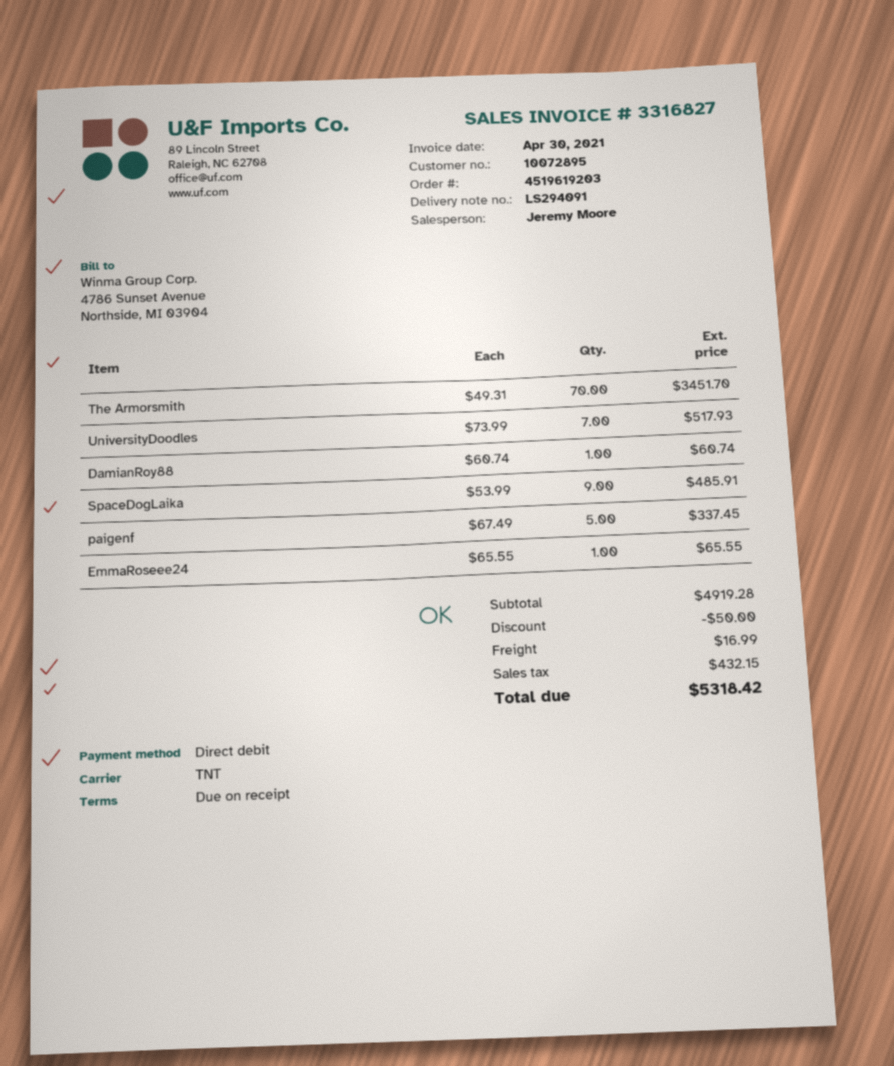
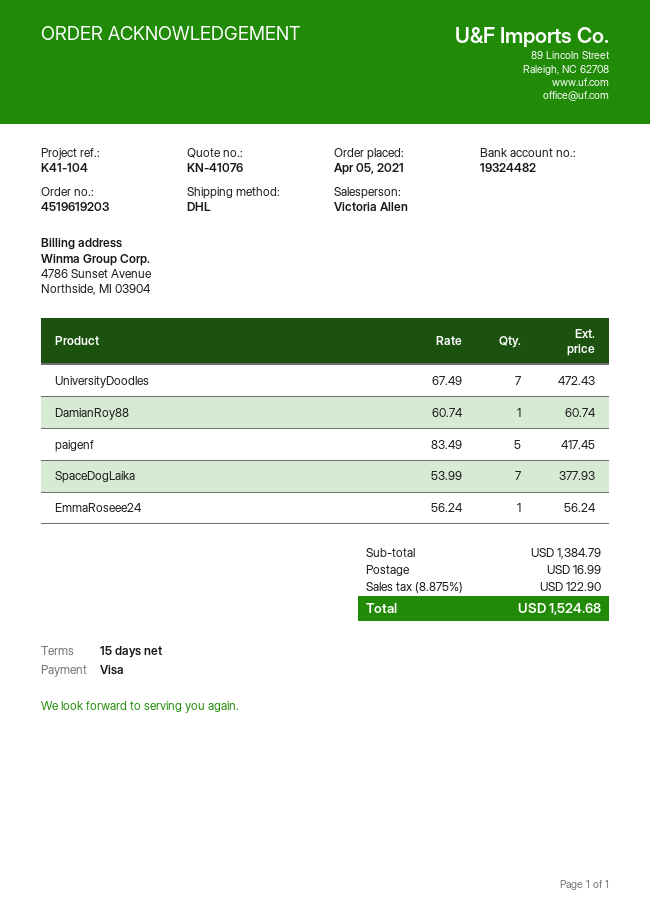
payment terms: on receipt -> 15 days
sales rep: Jeremy Moore -> Victoria Allen
payment method: direct debit -> Visa
shipping method: TNT -> DHL
The Armorsmith: 70 x 49.31 = 3451.70 -> none
UniversityDoodles: 7 x 73.99 = 517.93 -> 7 x 67.49 = 472.43
SpaceDogLaika: 9 x 53.99 = 485.91 -> 7 x 53.99 = 377.93
paigenf: 5 x 67.49 = 337.45 -> 5 x 83.49 = 417.45
EmmaRoseee24: 1 x 65.55 = 65.55 -> 1 x 56.24 = 56.24
subtotal: 4919.28 -> 1384.79
discount: 50.00 -> none
tax: 432.15 -> 122.90
total: 5318.42 -> 1524.68

